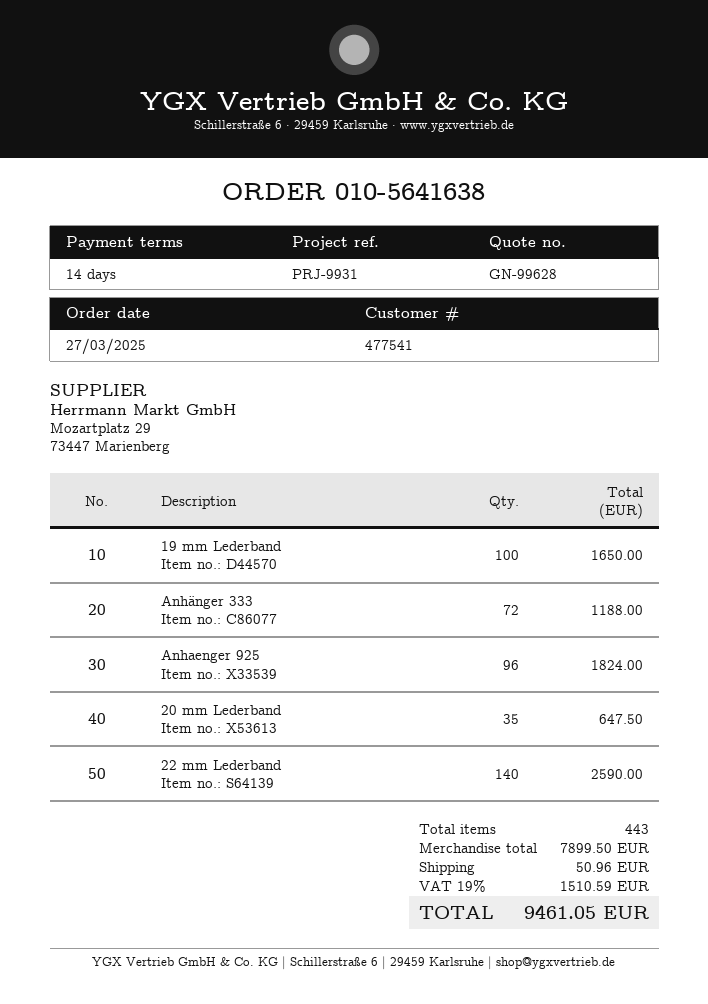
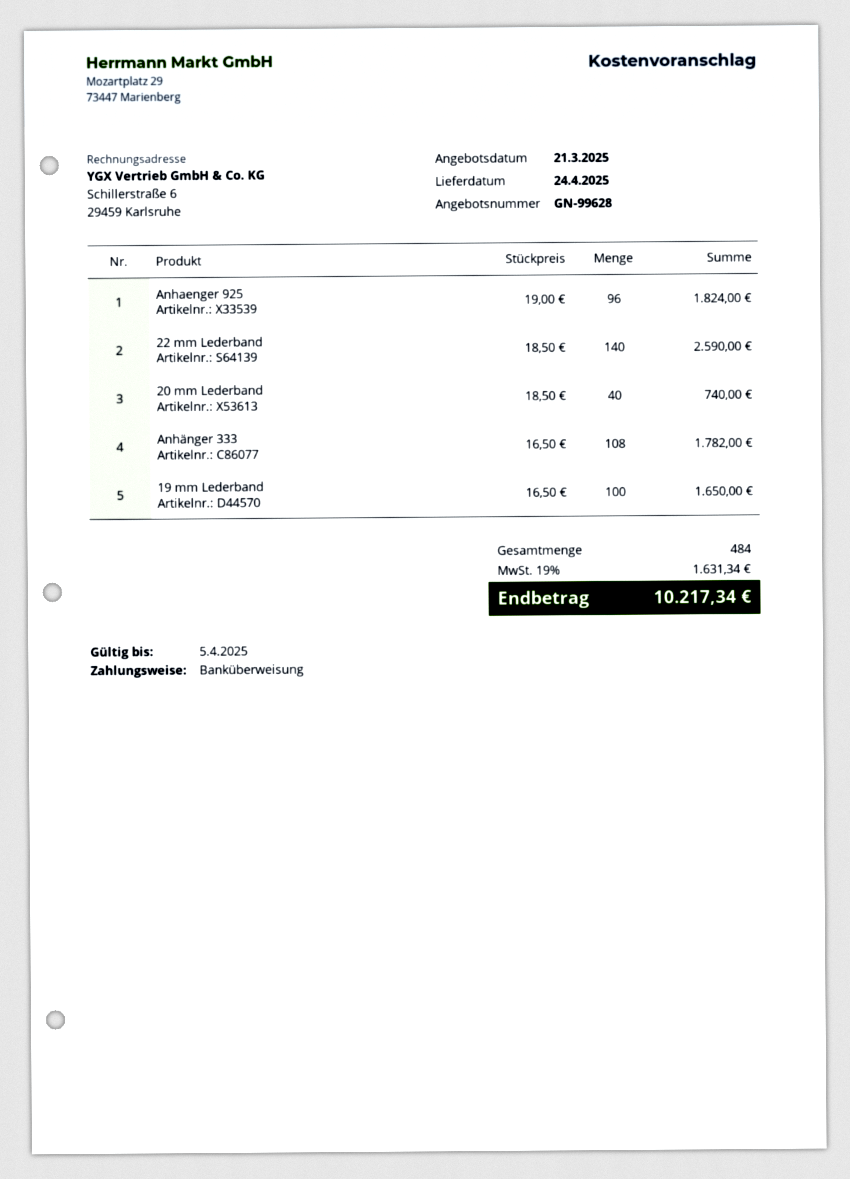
Anhänger 333: 72 for 1188.00 -> 108 for 1782.00
20 mm Lederband: 35 for 647.50 -> 40 for 740.00
total quantity: 443 -> 484
shipping: 50.96 -> none
tax: 19% = 1510.59 -> 19% = 1631.34
total: 9461.05 -> 10217.34

